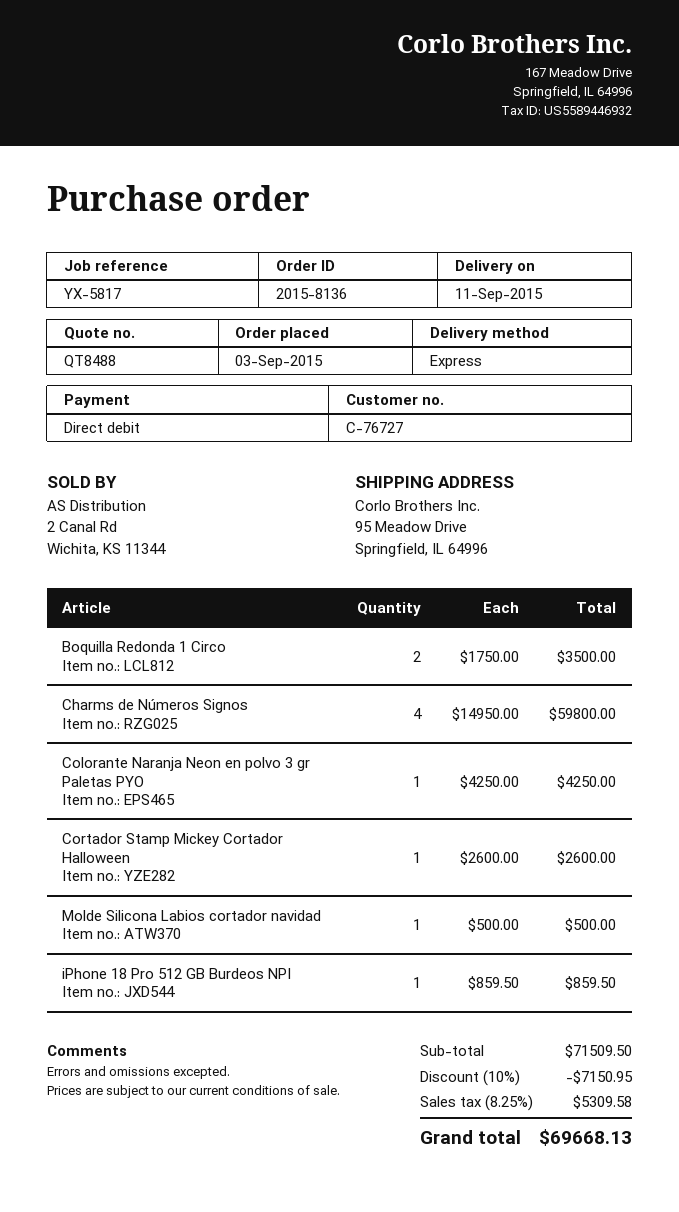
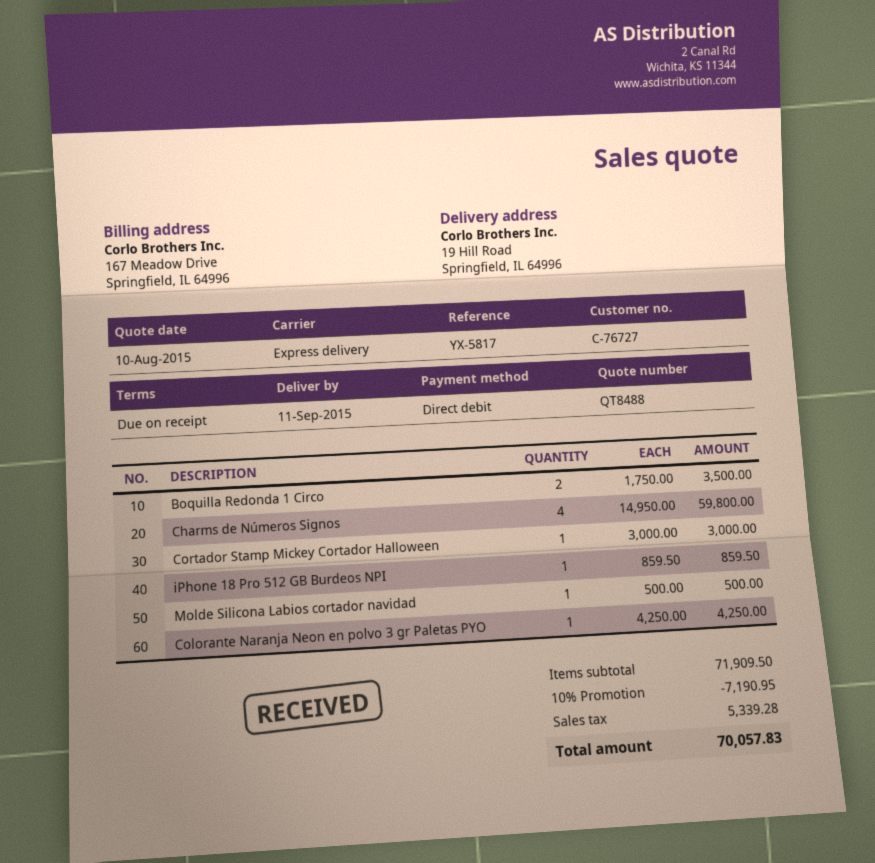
ship to: 95 Meadow Drive, Springfield, IL 64996 -> 19 Hill Road, Springfield, IL 64996
Cortador Stamp Mickey Cortador Halloween: 1 x 2600.00 = 2600.00 -> 1 x 3000.00 = 3000.00
subtotal: 71509.50 -> 71909.50
discount: 10% = 7150.95 -> 10% = 7190.95
tax: 5309.58 -> 5339.28
total: 69668.13 -> 70057.83

